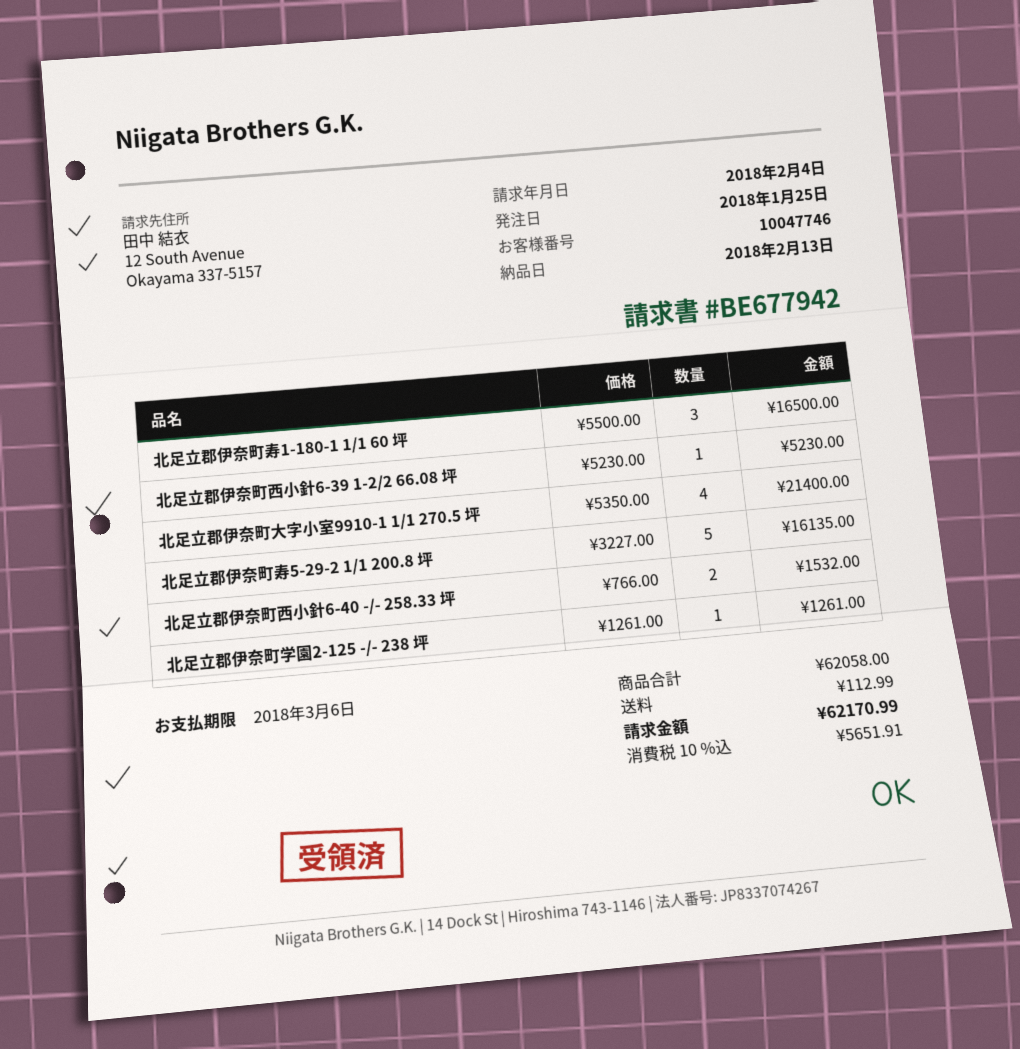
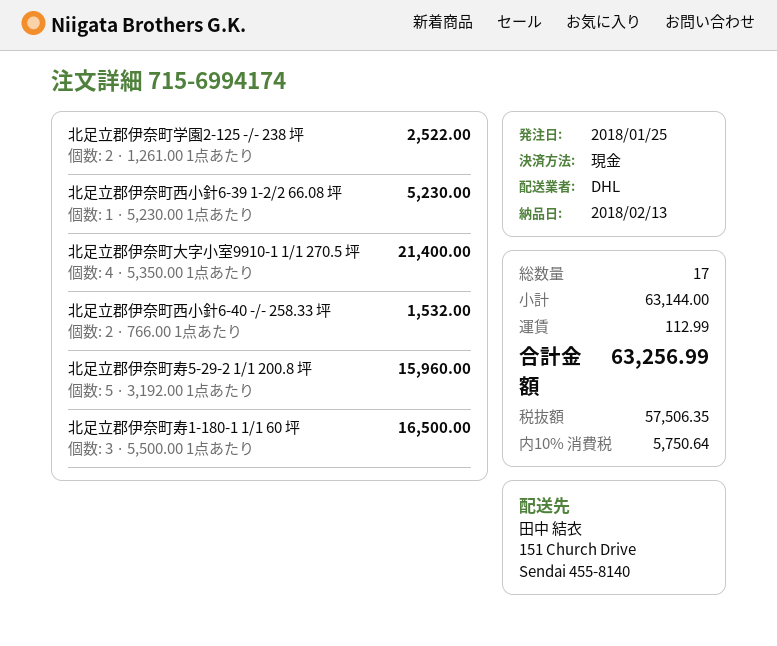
北足立郡伊奈町寿5-29-2 1/1 200.8 坪: 5 x 3227.00 = 16135.00 -> 5 x 3192.00 = 15960.00
北足立郡伊奈町学園2-125 -/- 238 坪: 1 x 1261.00 = 1261.00 -> 2 x 1261.00 = 2522.00
subtotal: 62058.00 -> 63144.00
tax: 10% = 5651.91 -> 10% = 5750.64
total: 62170.99 -> 63256.99

